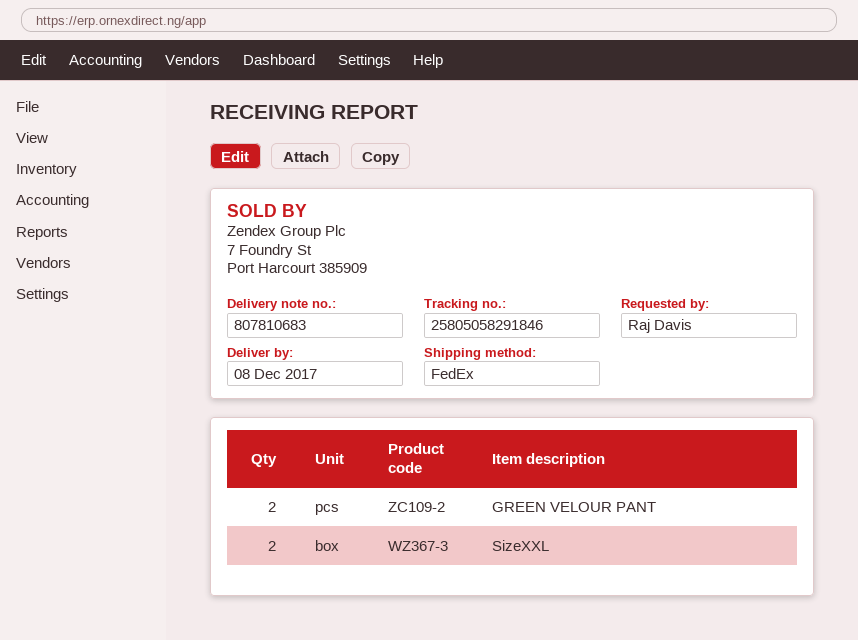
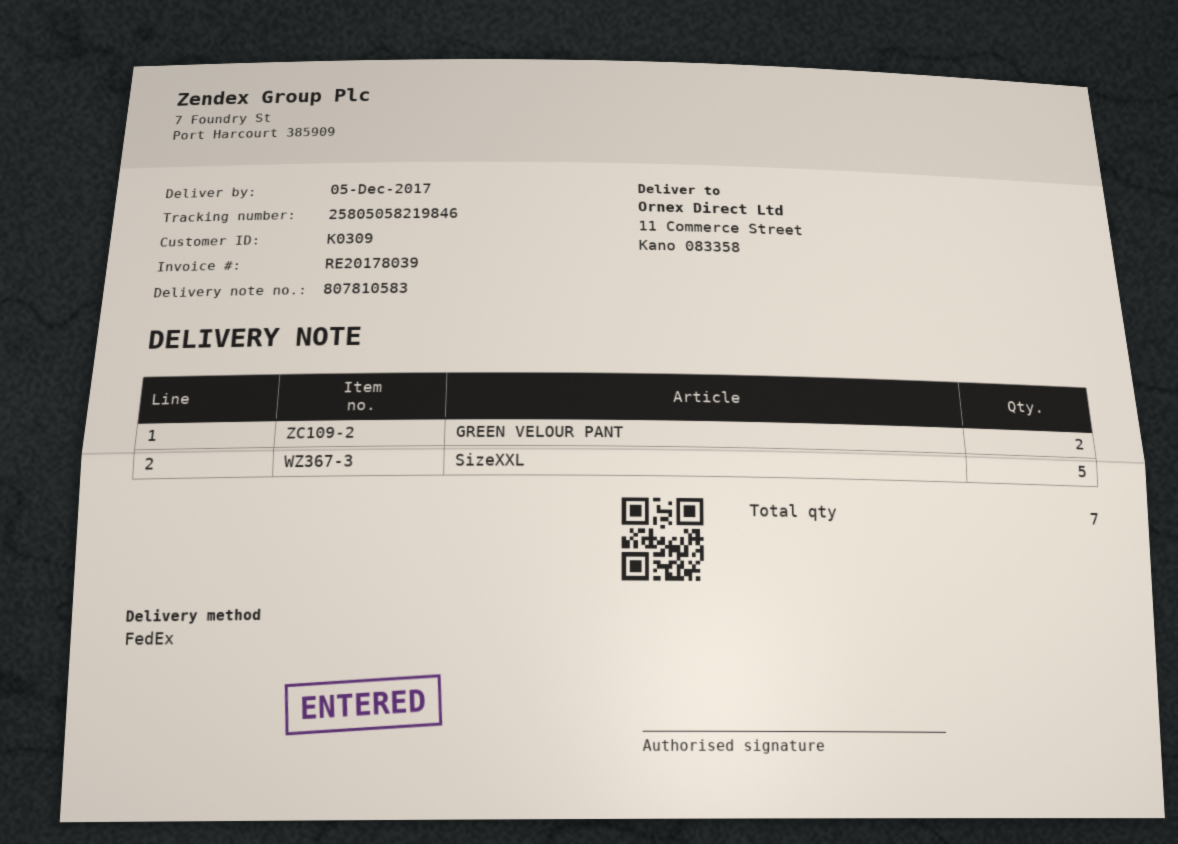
delivery note number: 807810683 -> 807810583
delivery date: 2017-12-08 -> 2017-12-05
tracking number: 25805058291846 -> 25805058219846
SizeXXL: 2 -> 5

